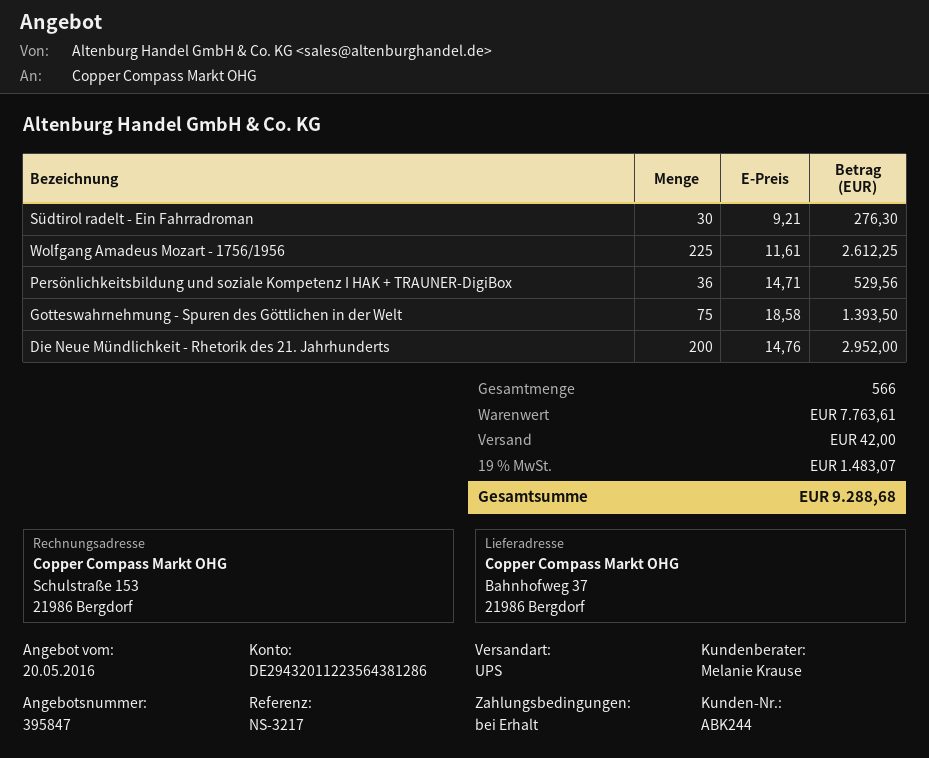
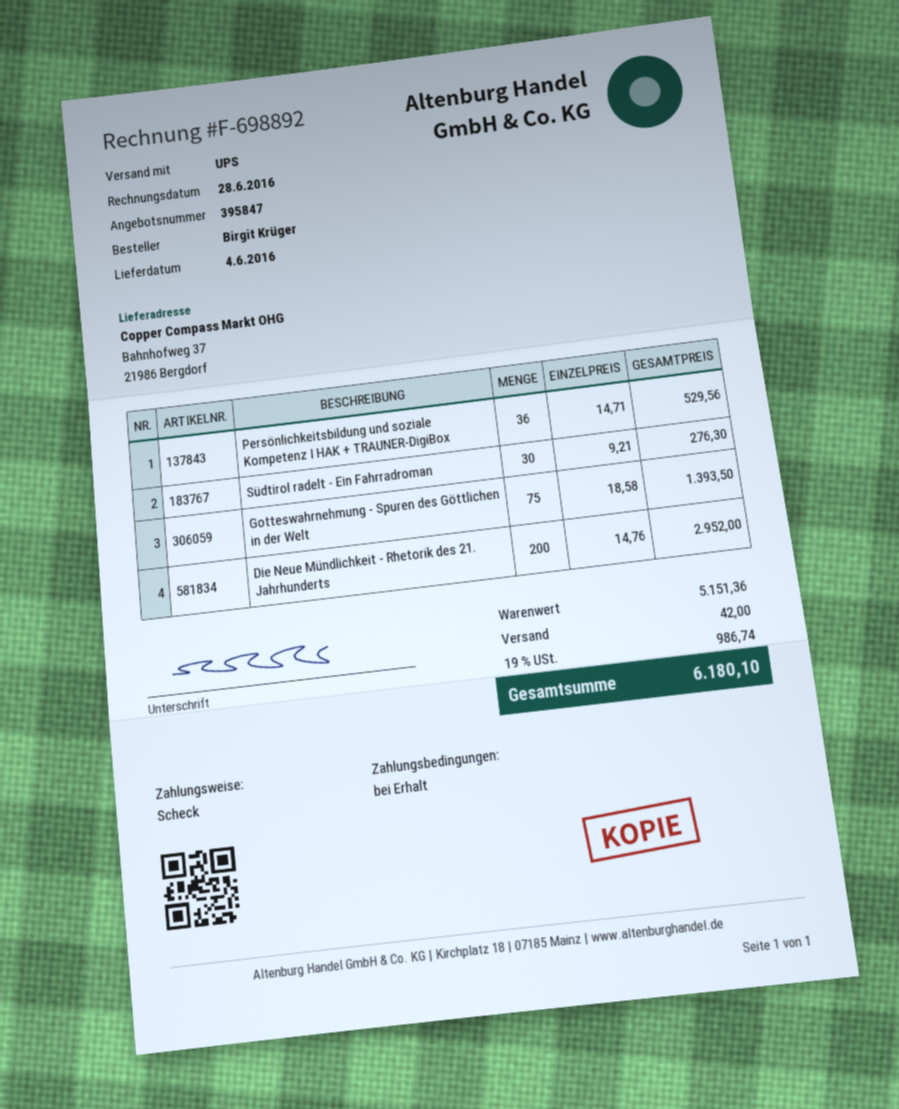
Wolfgang Amadeus Mozart - 1756/1956: 225 x 11.61 = 2612.25 -> none
subtotal: 7763.61 -> 5151.36
tax: 19% = 1483.07 -> 19% = 986.74
total: 9288.68 -> 6180.10

